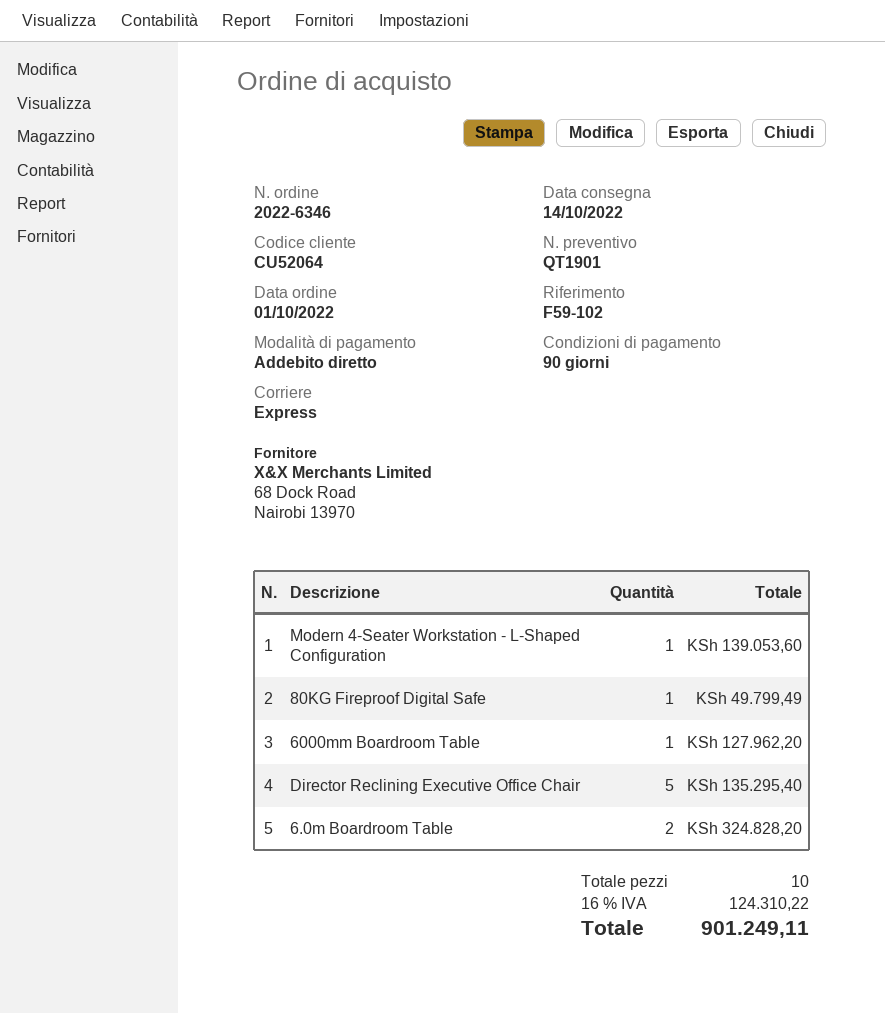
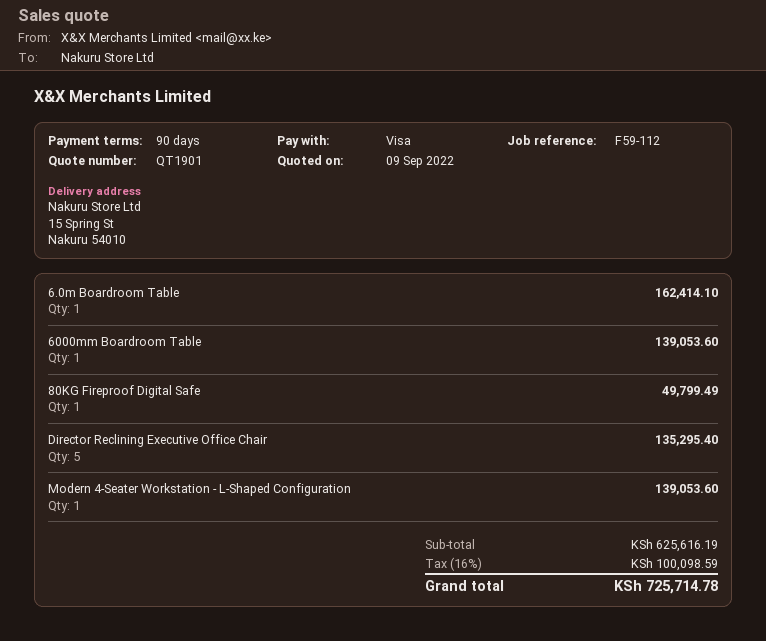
reference: F59-102 -> F59-112
payment method: direct debit -> Visa
6000mm Boardroom Table: 1 for 127962.20 -> 1 for 139053.60
6.0m Boardroom Table: 2 for 324828.20 -> 1 for 162414.10
tax: 16% = 124310.22 -> 16% = 100098.59
total: 901249.11 -> 725714.78

